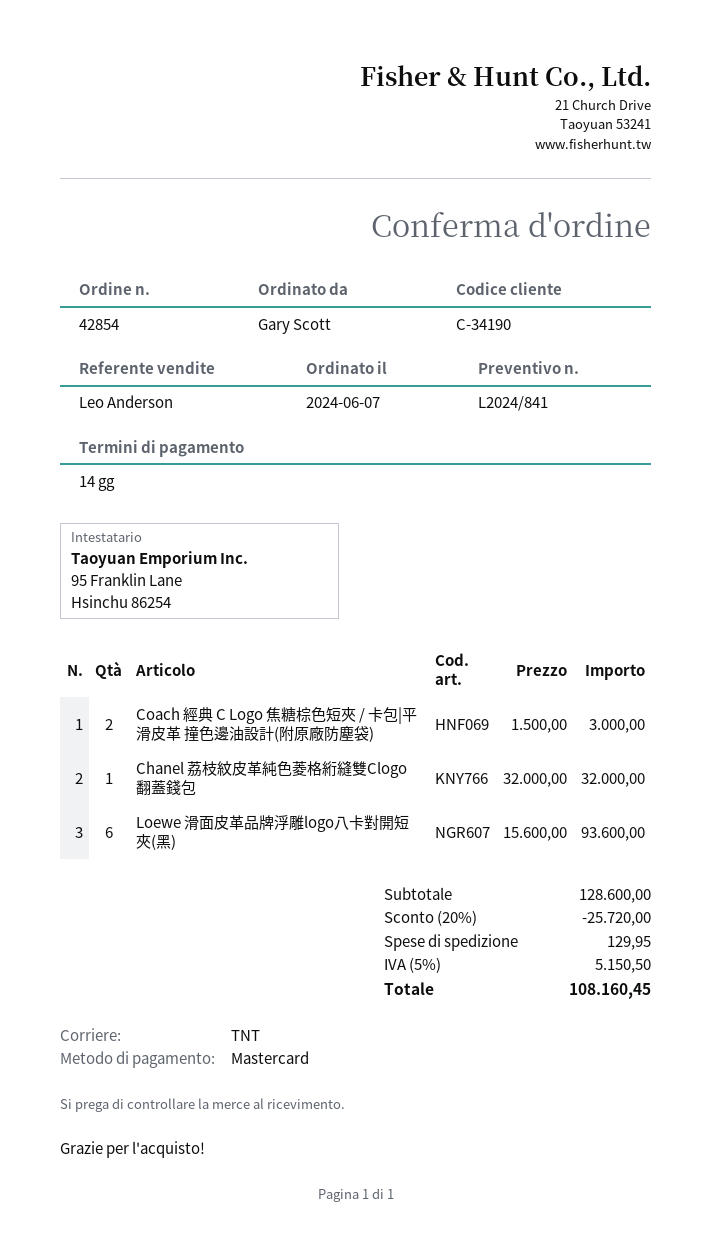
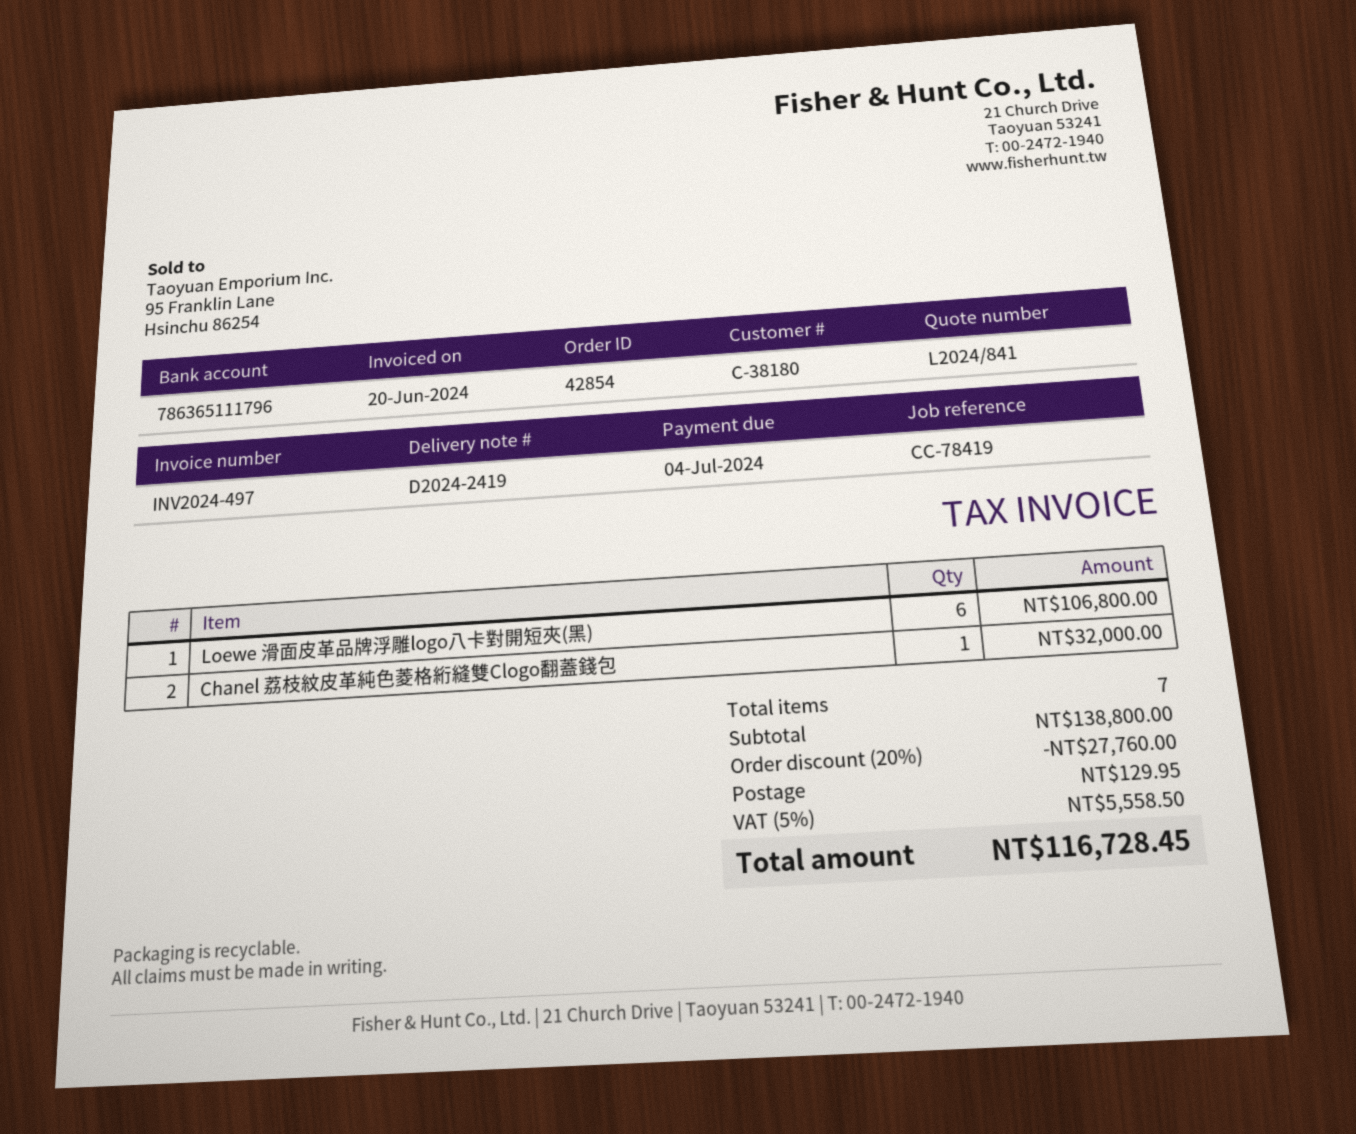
customer number: C-34190 -> C-38180
Coach 經典 C Logo 焦糖棕色短夾 / 卡包|平滑皮革 撞色邊油設計(附原廠防塵袋): 2 for 3000.00 -> none
Loewe 滑面皮革品牌浮雕logo八卡對開短夾(黑): 6 for 93600.00 -> 6 for 106800.00
subtotal: 128600.00 -> 138800.00
discount: 20% = 25720.00 -> 20% = 27760.00
tax: 5% = 5150.50 -> 5% = 5558.50
total: 108160.45 -> 116728.45

